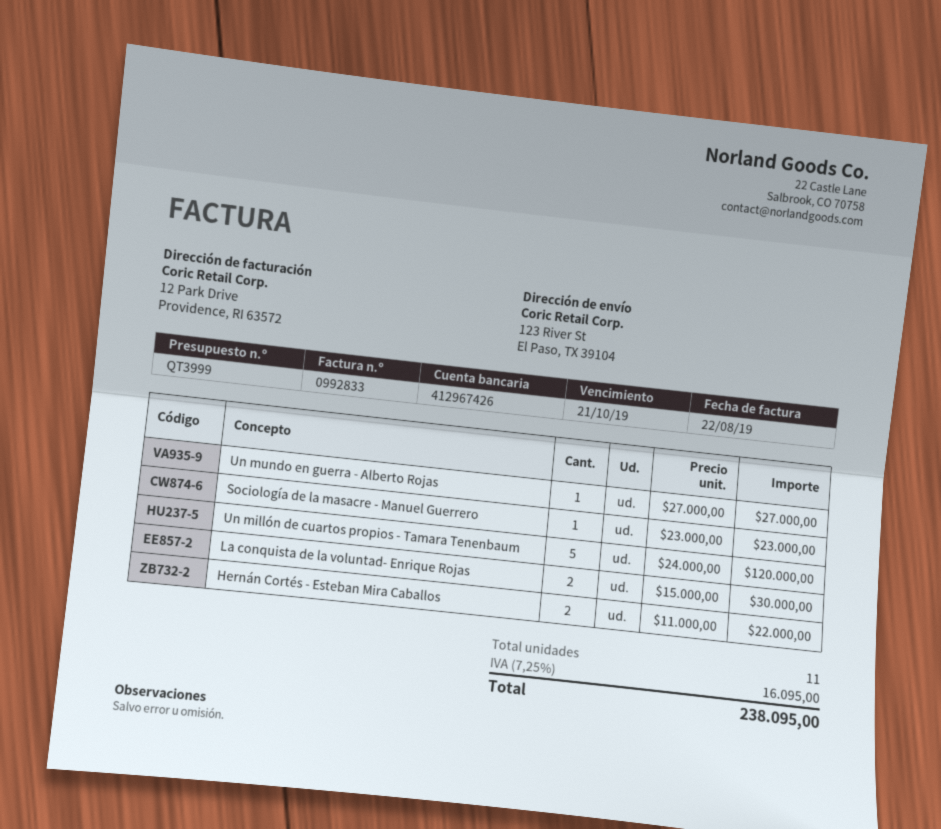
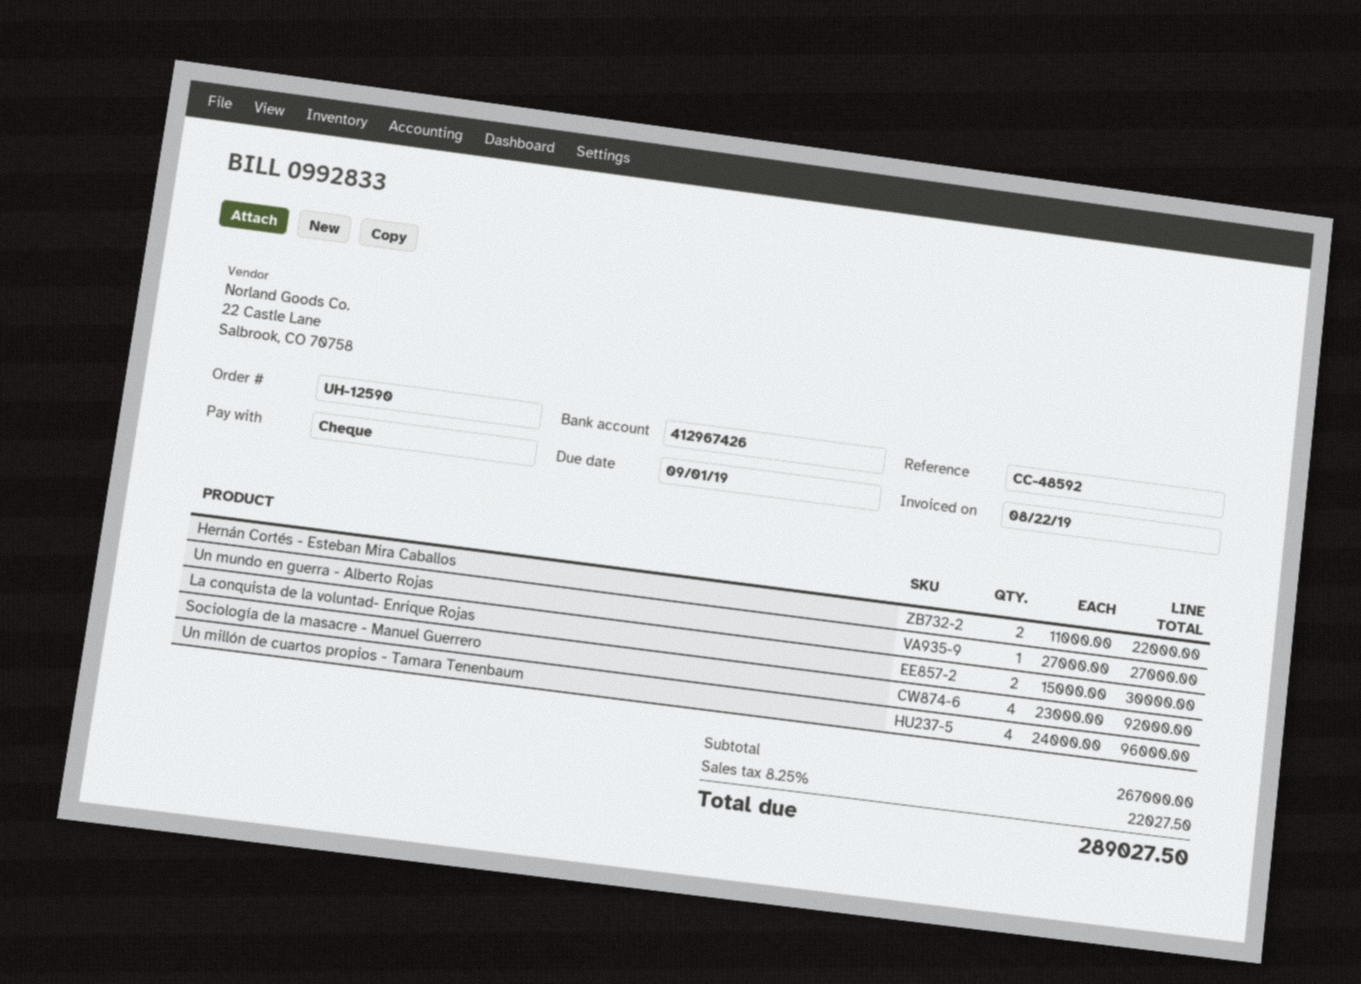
due date: 2019-10-21 -> 2019-09-01
Sociología de la masacre - Manuel Guerrero: 1 x 23000.00 = 23000.00 -> 4 x 23000.00 = 92000.00
Un millón de cuartos propios - Tamara Tenenbaum: 5 x 24000.00 = 120000.00 -> 4 x 24000.00 = 96000.00
tax: 7.25% = 16095.00 -> 8.25% = 22027.50
total: 238095.00 -> 289027.50

